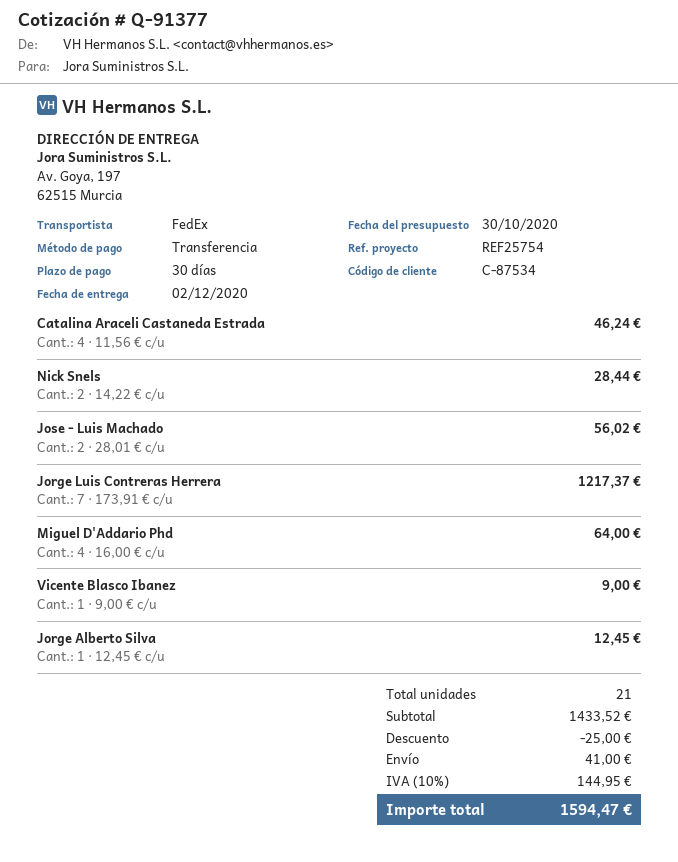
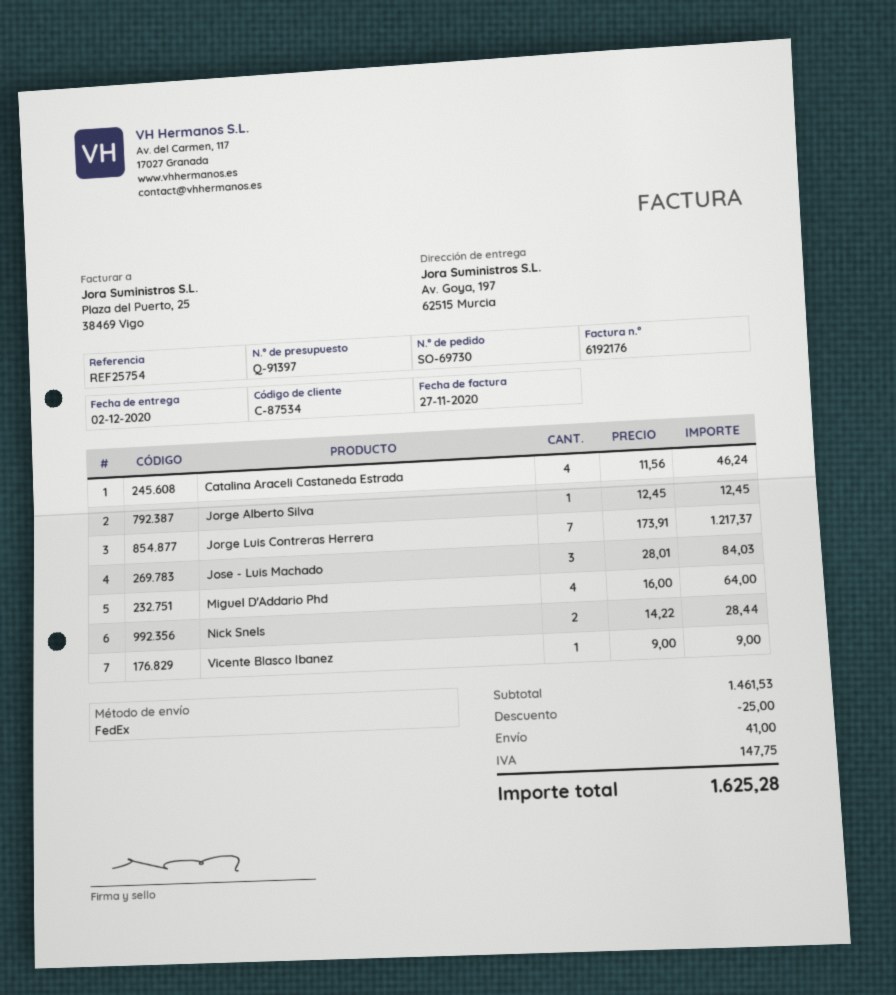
quote number: Q-91377 -> Q-91397
Jose - Luis Machado: 2 x 28.01 = 56.02 -> 3 x 28.01 = 84.03
subtotal: 1433.52 -> 1461.53
tax: 144.95 -> 147.75
total: 1594.47 -> 1625.28

